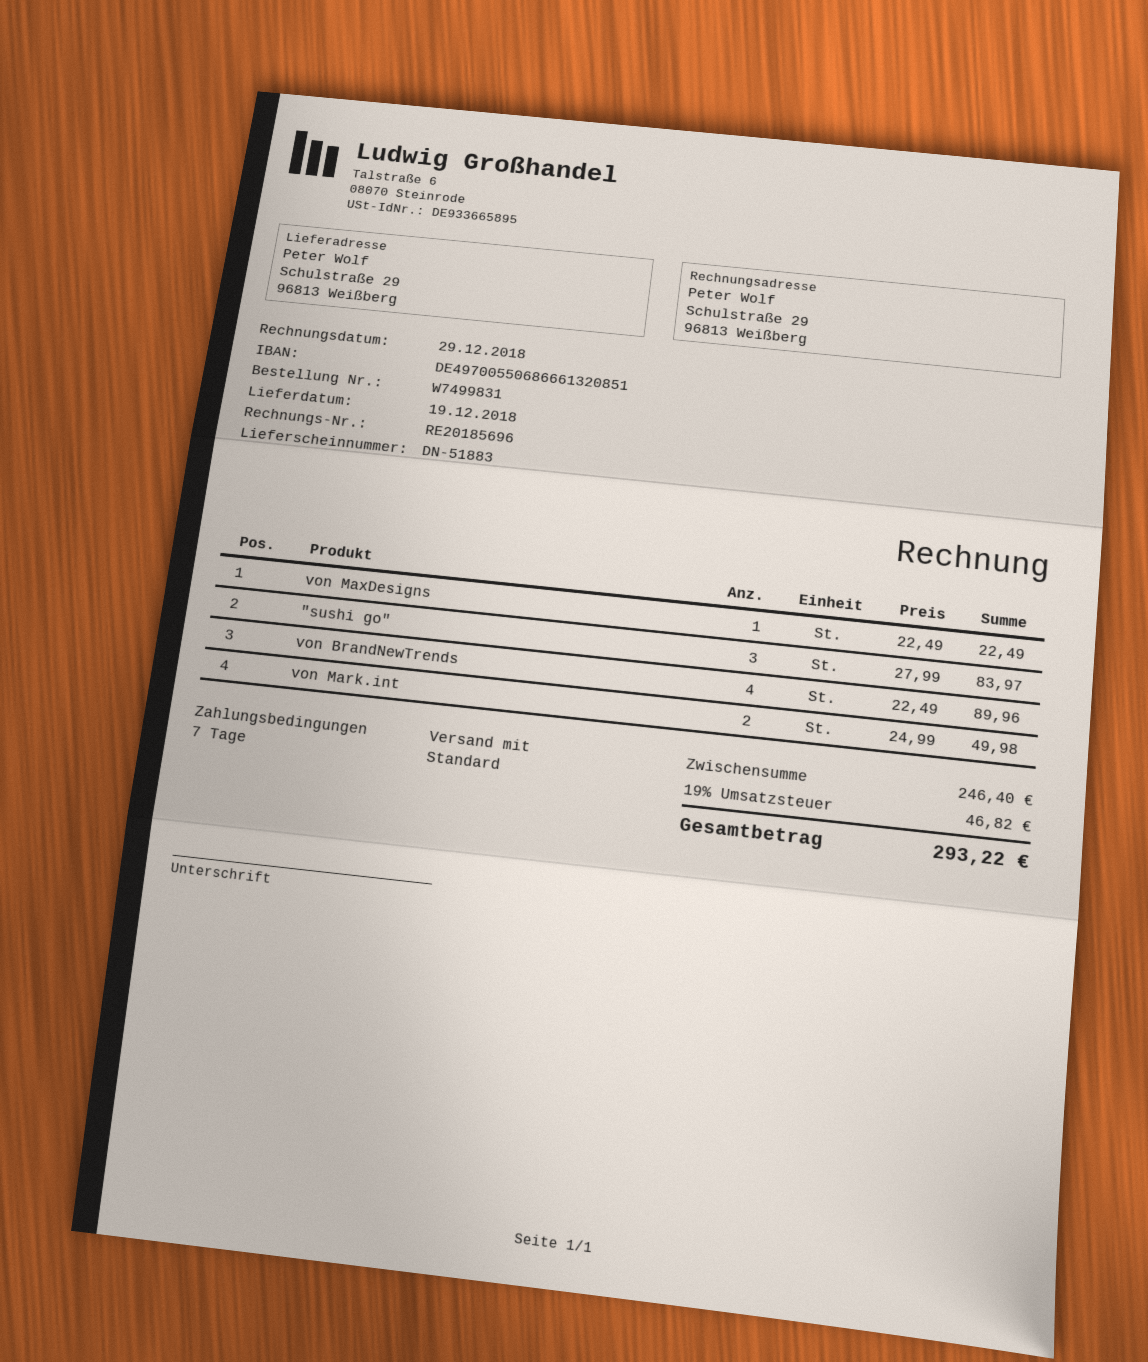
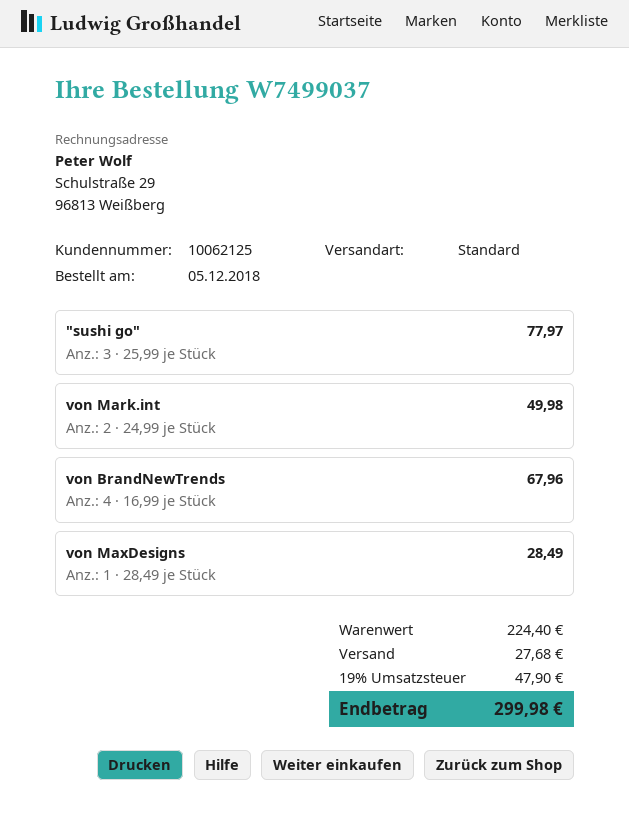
order number: W7499831 -> W7499037
von MaxDesigns: 1 x 22.49 = 22.49 -> 1 x 28.49 = 28.49
"sushi go": 3 x 27.99 = 83.97 -> 3 x 25.99 = 77.97
von BrandNewTrends: 4 x 22.49 = 89.96 -> 4 x 16.99 = 67.96
subtotal: 246.40 -> 224.40
shipping: none -> 27.68
tax: 19% = 46.82 -> 19% = 47.90
total: 293.22 -> 299.98

